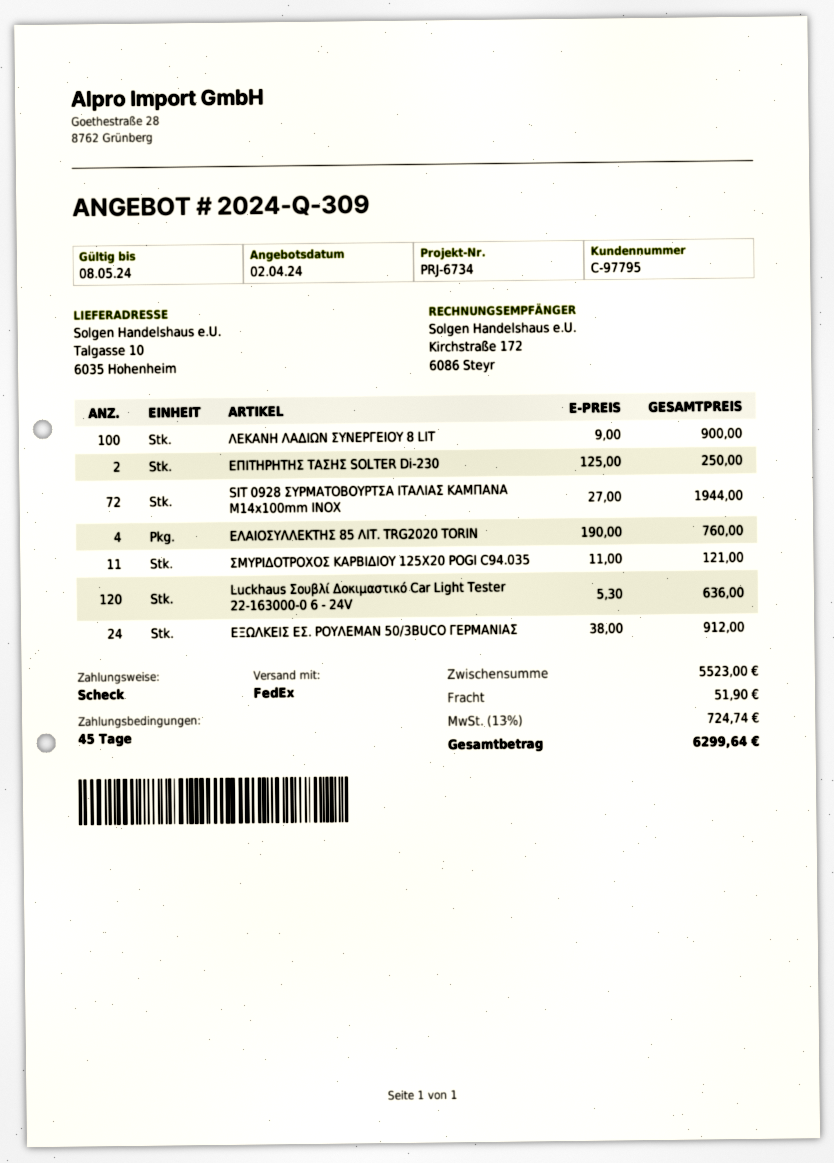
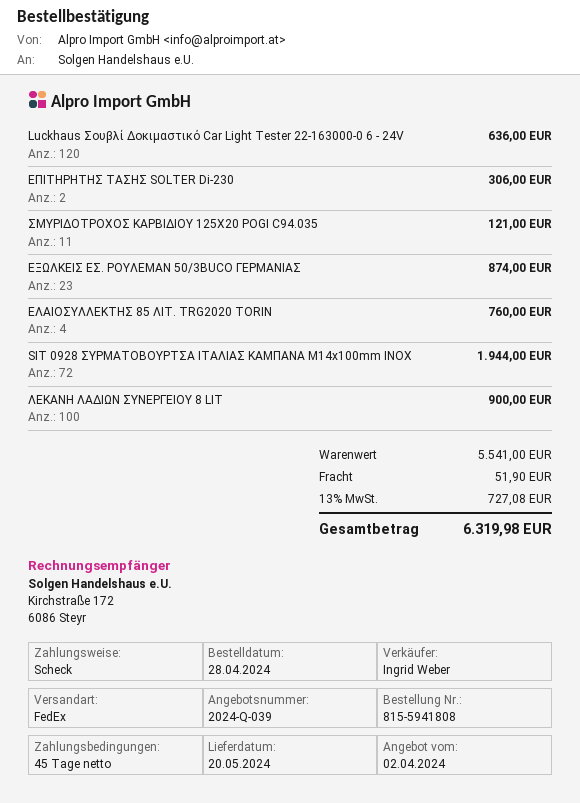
quote number: 2024-Q-309 -> 2024-Q-039
ΕΠΙΤΗΡΗΤΗΣ ΤΑΣΗΣ SOLTER Di-230: 2 for 250.00 -> 2 for 306.00
ΕΞΩΛΚΕΙΣ ΕΣ. ΡΟΥΛΕΜΑΝ 50/3BUCO ΓΕΡΜΑΝΙΑΣ: 24 for 912.00 -> 23 for 874.00
subtotal: 5523.00 -> 5541.00
tax: 13% = 724.74 -> 13% = 727.08
total: 6299.64 -> 6319.98

